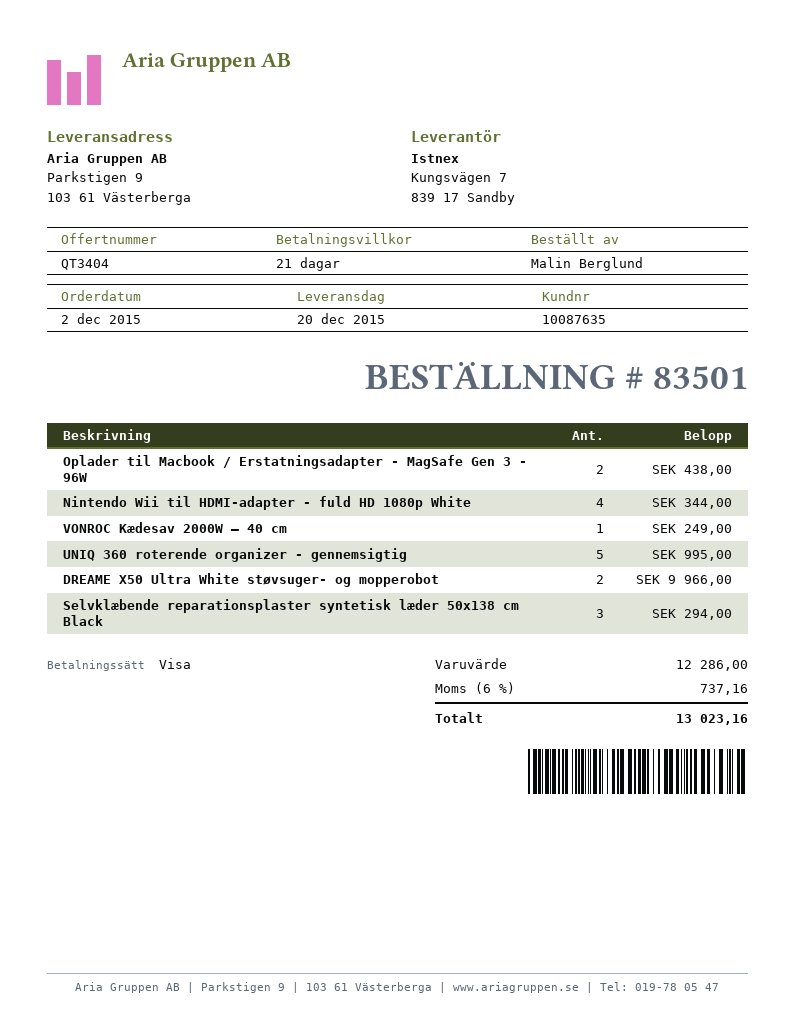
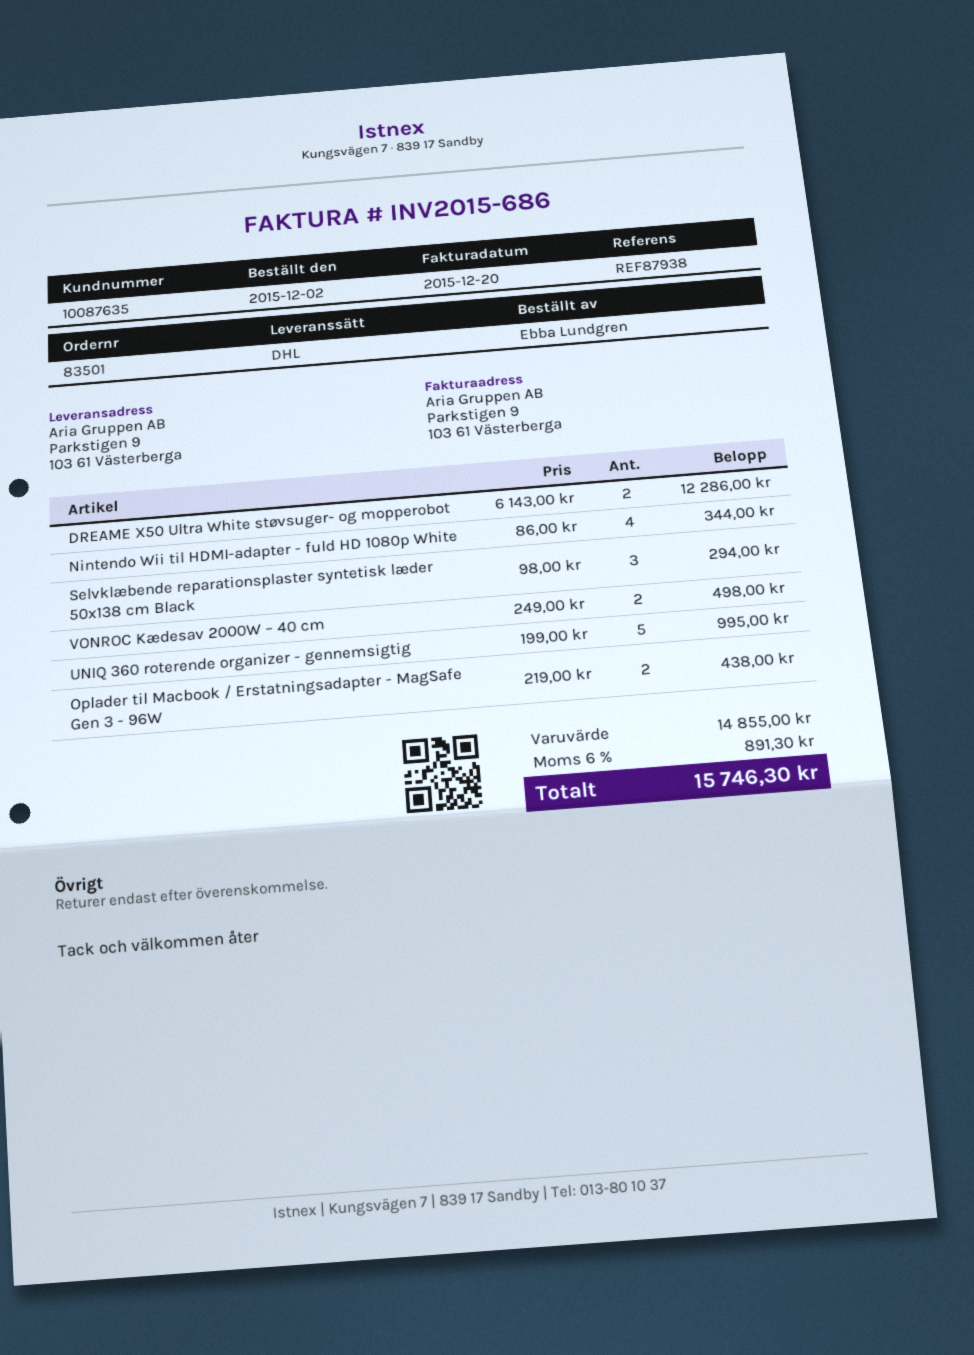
ordered by: Malin Berglund -> Ebba Lundgren
VONROC Kædesav 2000W – 40 cm: 1 for 249.00 -> 2 for 498.00
DREAME X50 Ultra White støvsuger- og mopperobot: 2 for 9966.00 -> 2 for 12286.00
subtotal: 12286.00 -> 14855.00
tax: 6% = 737.16 -> 6% = 891.30
total: 13023.16 -> 15746.30

